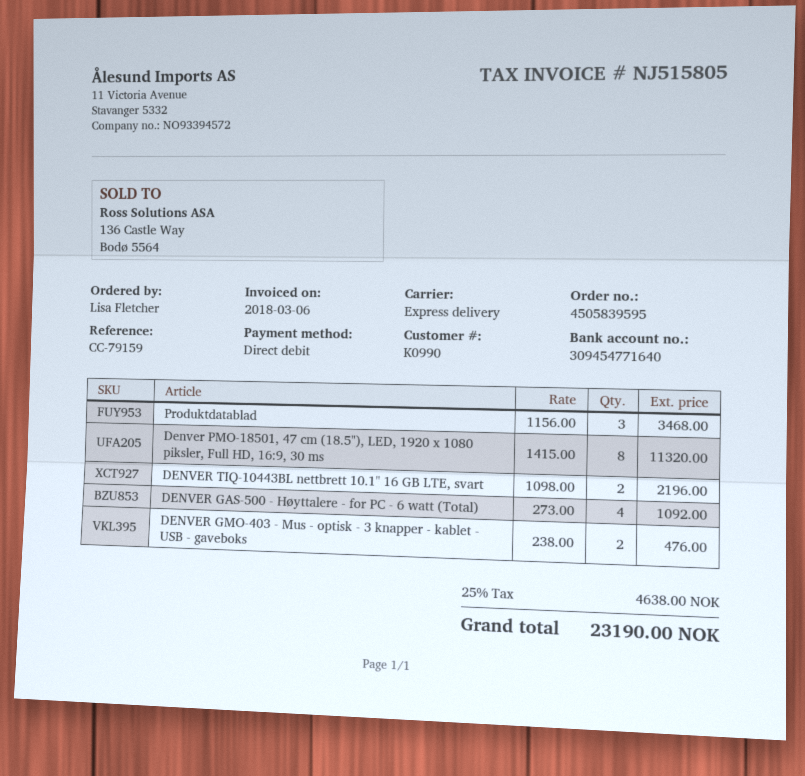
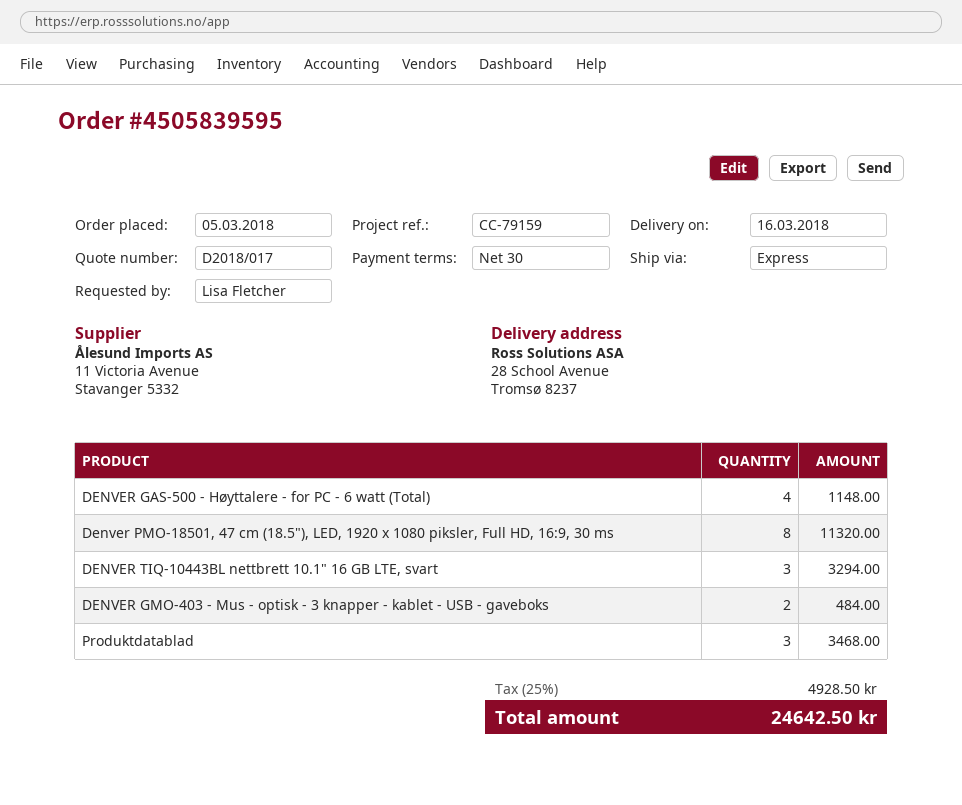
DENVER TIQ-10443BL nettbrett 10.1" 16 GB LTE, svart: 2 for 2196.00 -> 3 for 3294.00
DENVER GAS-500 - Høyttalere - for PC - 6 watt (Total): 4 for 1092.00 -> 4 for 1148.00
DENVER GMO-403 - Mus - optisk - 3 knapper - kablet - USB - gaveboks: 2 for 476.00 -> 2 for 484.00
tax: 25% = 4638.00 -> 25% = 4928.50
total: 23190.00 -> 24642.50

